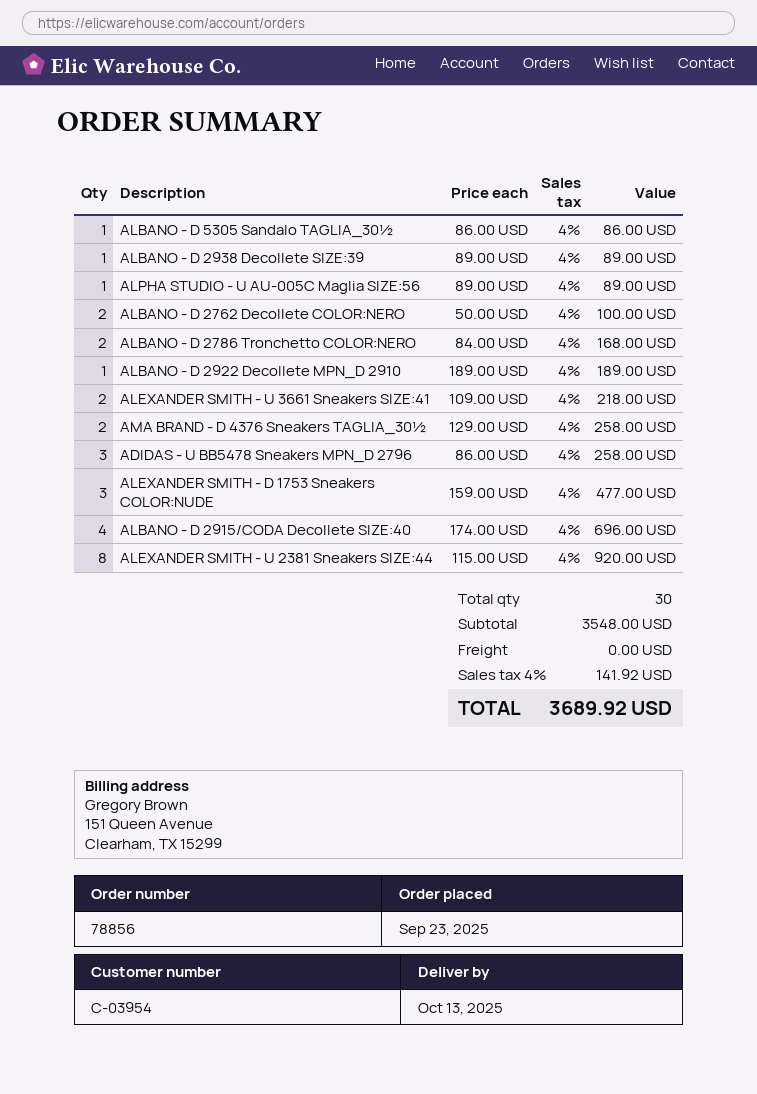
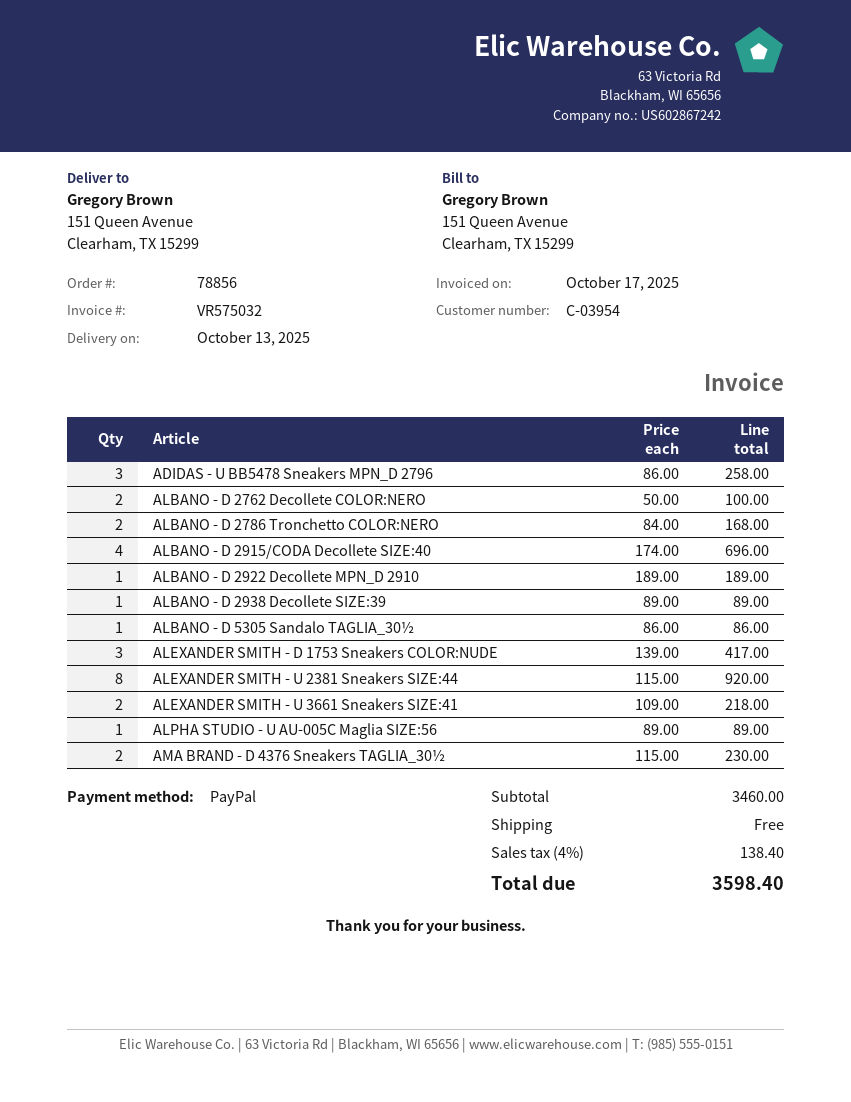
AMA BRAND - D 4376 Sneakers TAGLIA_30½: 2 x 129.00 = 258.00 -> 2 x 115.00 = 230.00
ALEXANDER SMITH - D 1753 Sneakers COLOR:NUDE: 3 x 159.00 = 477.00 -> 3 x 139.00 = 417.00
subtotal: 3548.00 -> 3460.00
tax: 4% = 141.92 -> 4% = 138.40
total: 3689.92 -> 3598.40

